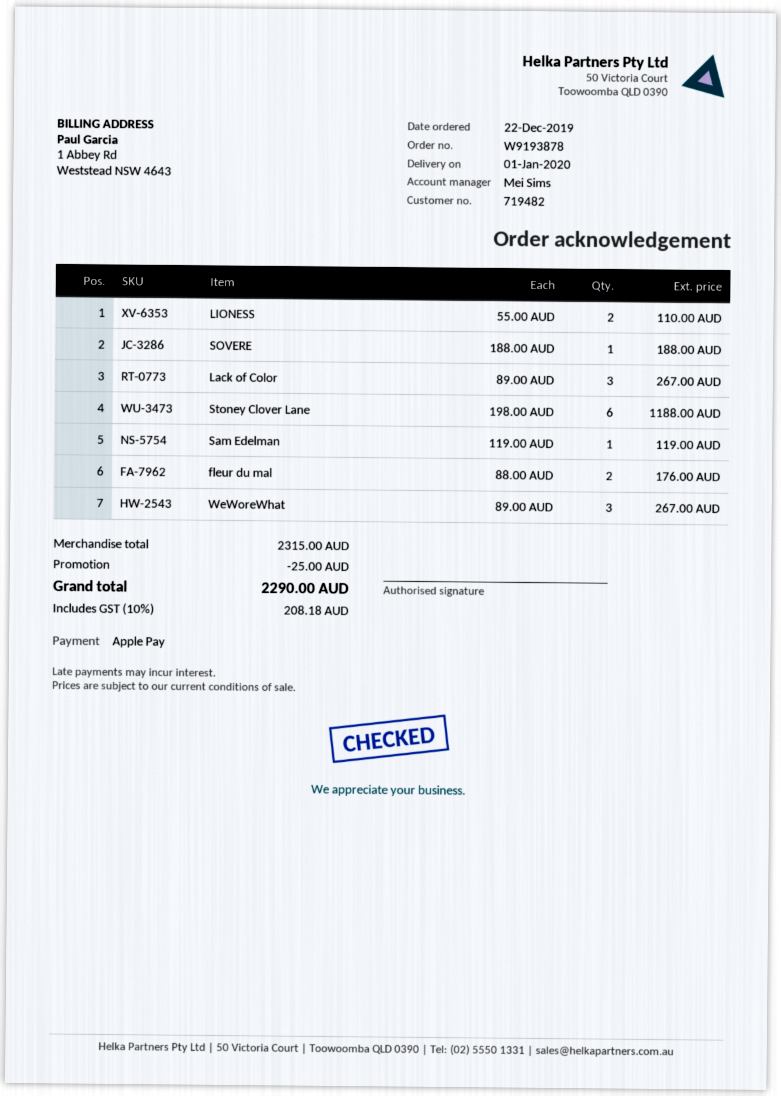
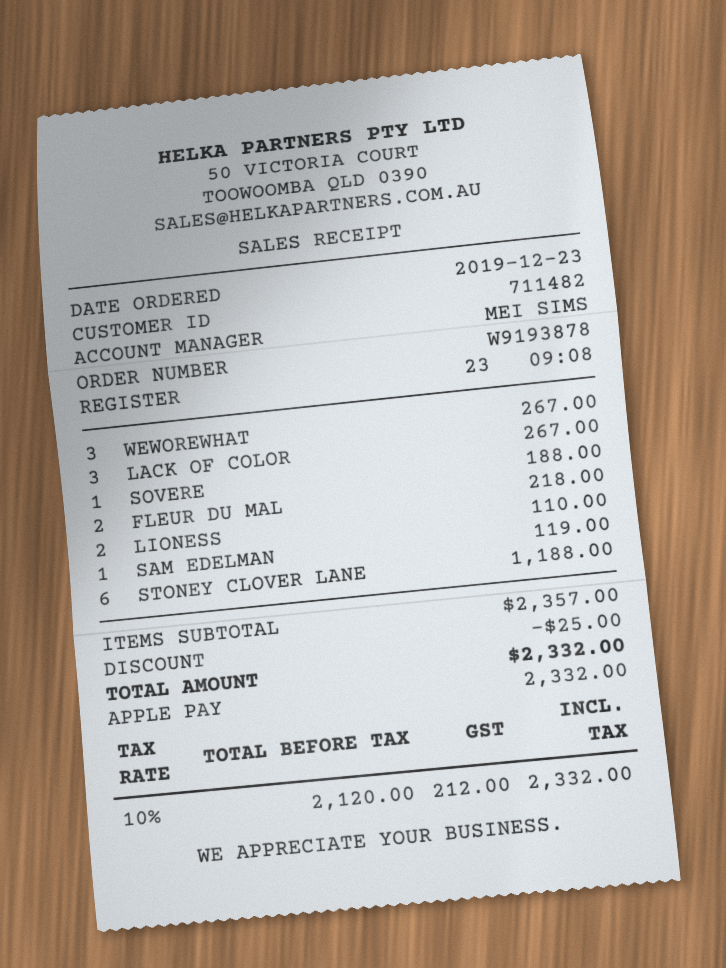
order date: 2019-12-22 -> 2019-12-23
customer number: 719482 -> 711482
fleur du mal: 2 for 176.00 -> 2 for 218.00
subtotal: 2315.00 -> 2357.00
tax: 10% = 208.18 -> 10% = 212.00
total: 2290.00 -> 2332.00

